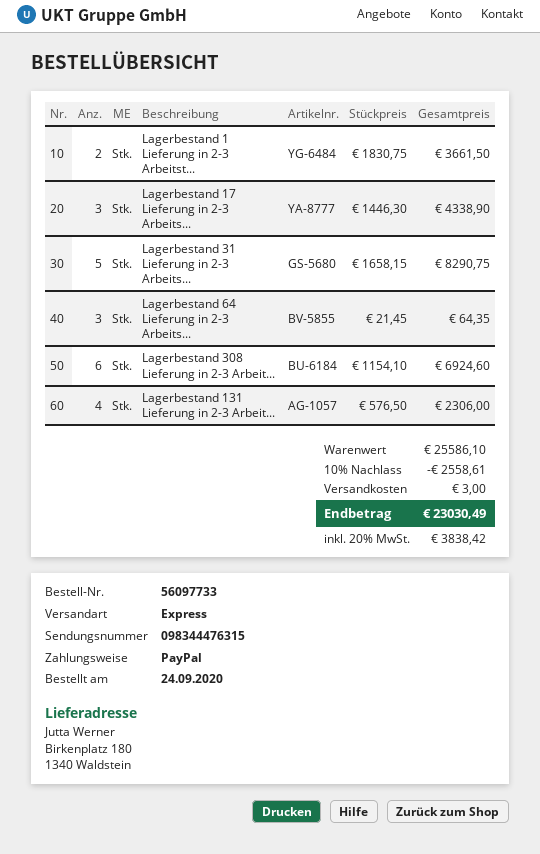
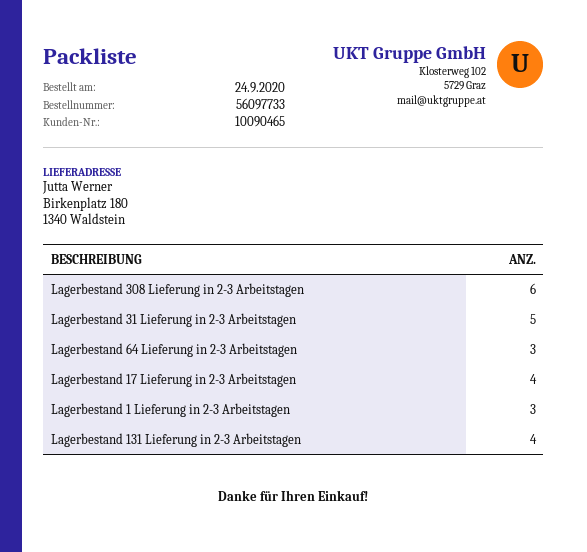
Lagerbestand 1 Lieferung in 2-3 Arbeitst...: 2 -> 3
Lagerbestand 17 Lieferung in 2-3 Arbeits...: 3 -> 4

